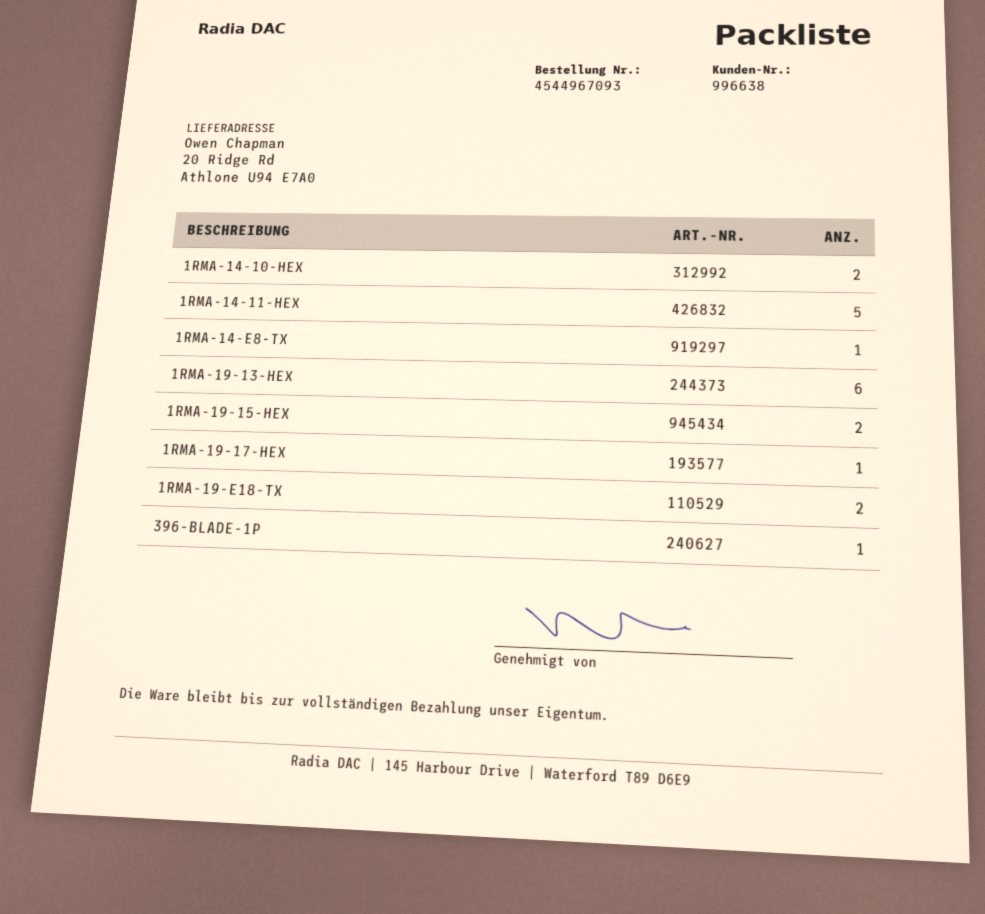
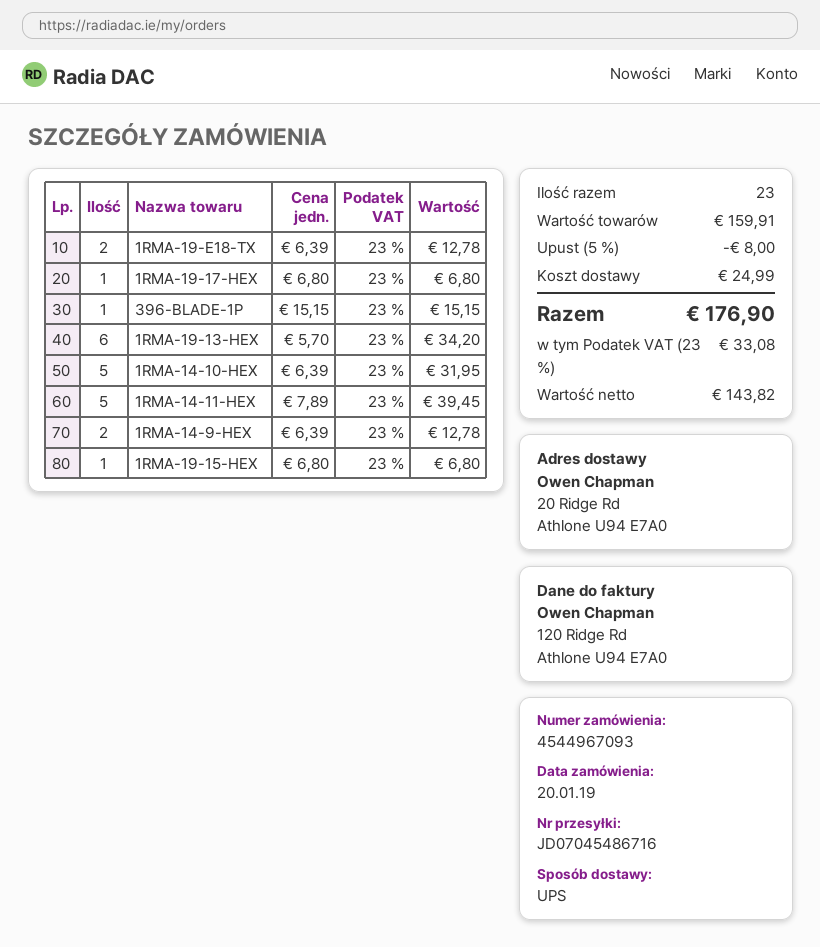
1RMA-14-10-HEX: 2 -> 5
1RMA-14-E8-TX: 1 -> none
1RMA-19-15-HEX: 2 -> 1
1RMA-14-9-HEX: none -> 2

